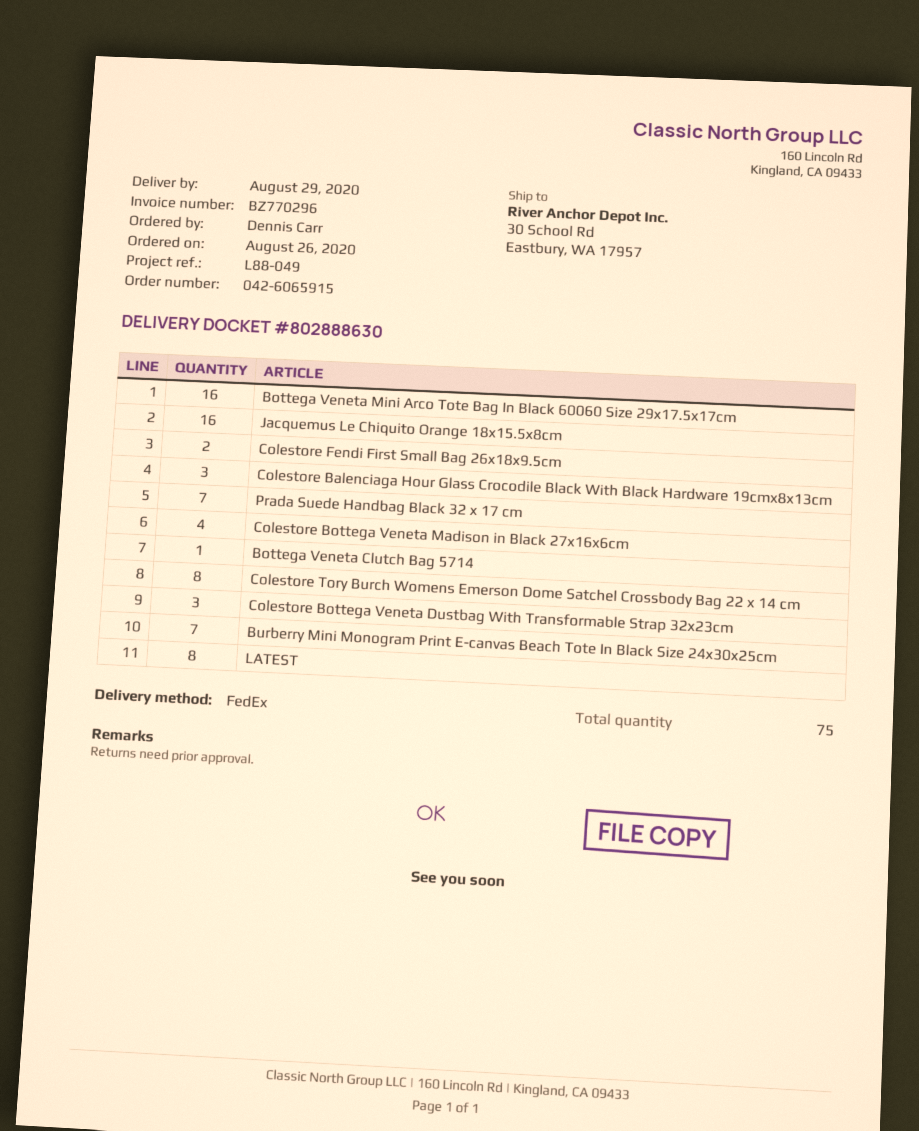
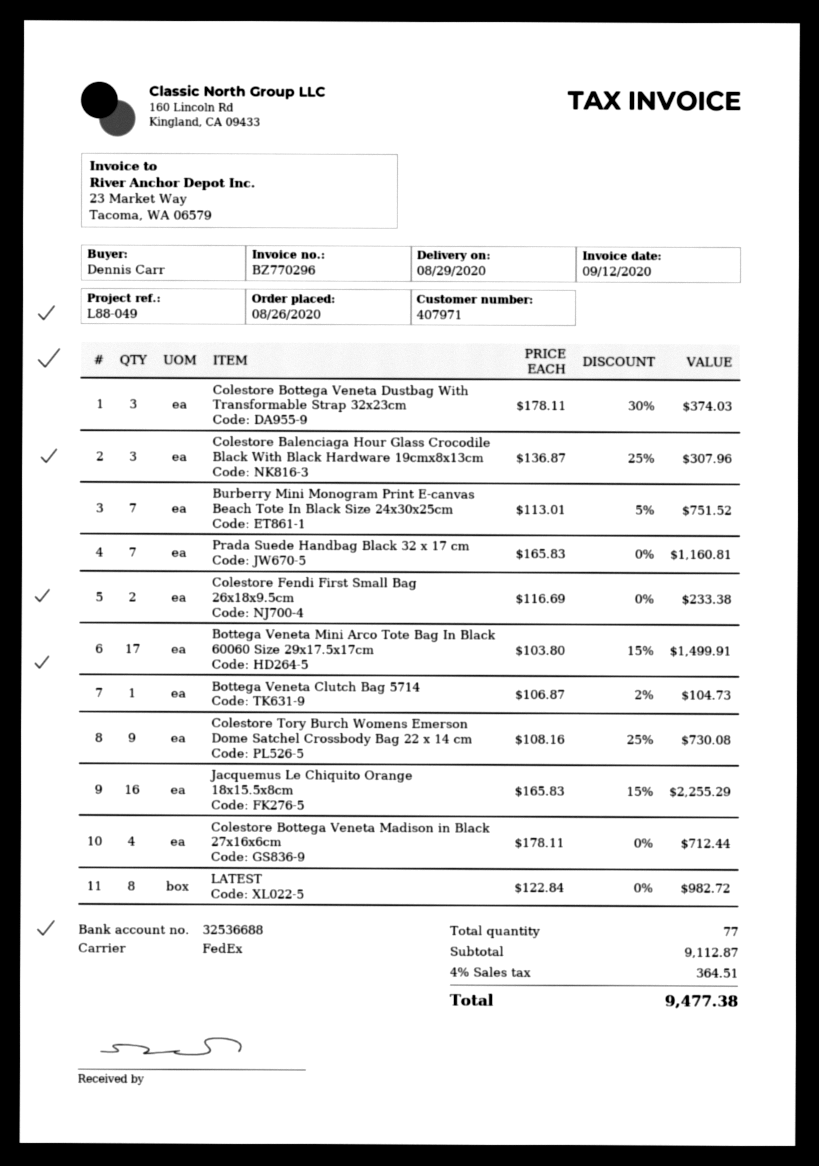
Bottega Veneta Mini Arco Tote Bag In Black 60060 Size 29x17.5x17cm: 16 -> 17
Colestore Tory Burch Womens Emerson Dome Satchel Crossbody Bag 22 x 14 cm: 8 -> 9
total quantity: 75 -> 77

